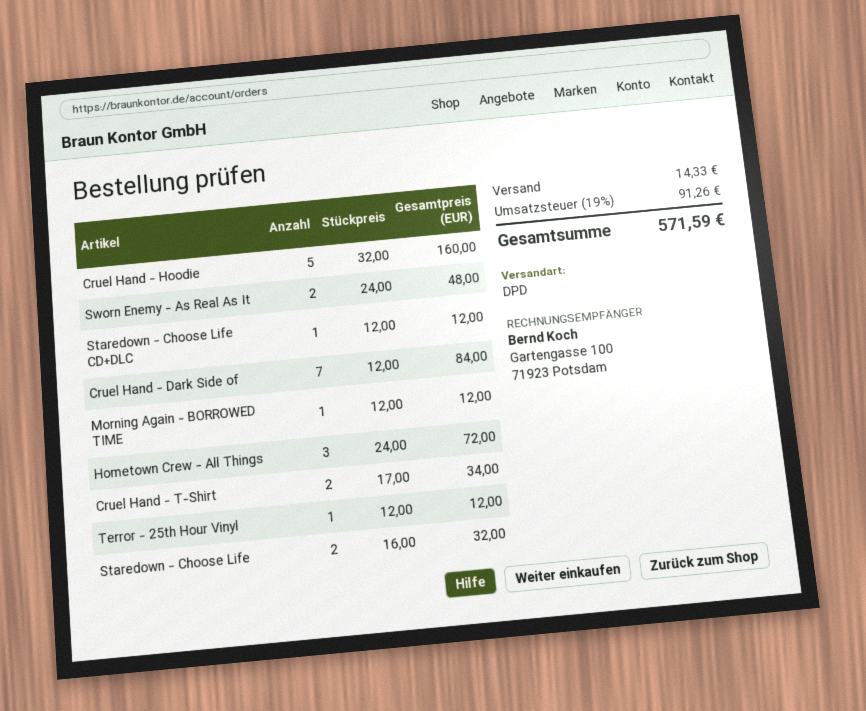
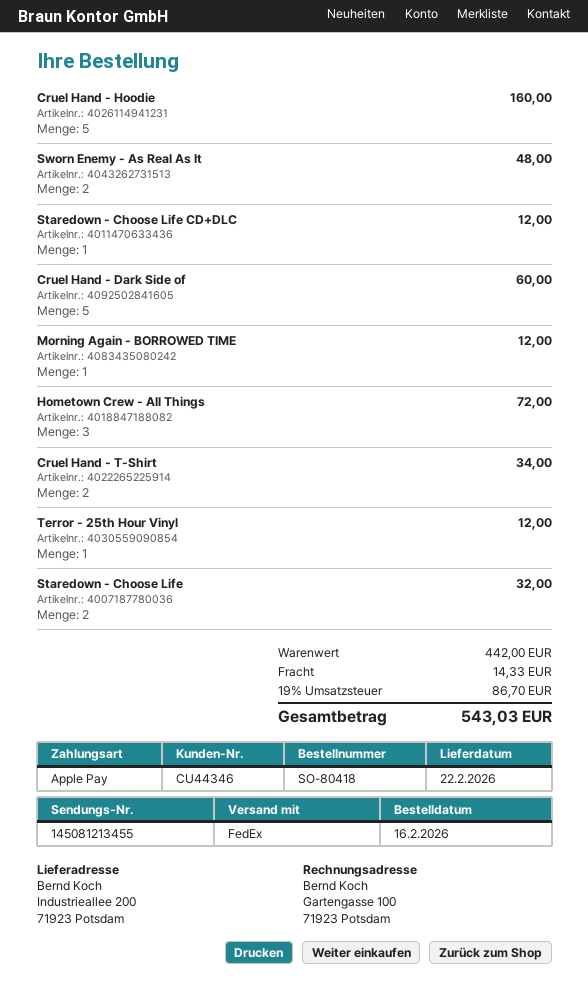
shipping method: DPD -> FedEx
Cruel Hand - Dark Side of: 7 for 84.00 -> 5 for 60.00
tax: 19% = 91.26 -> 19% = 86.70
total: 571.59 -> 543.03

